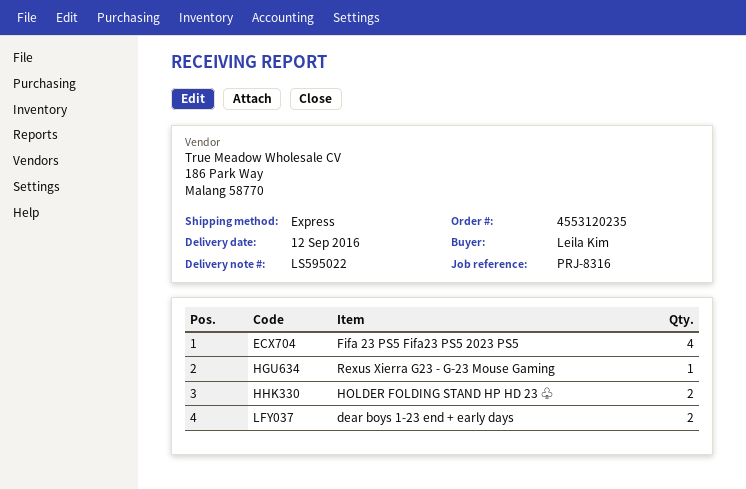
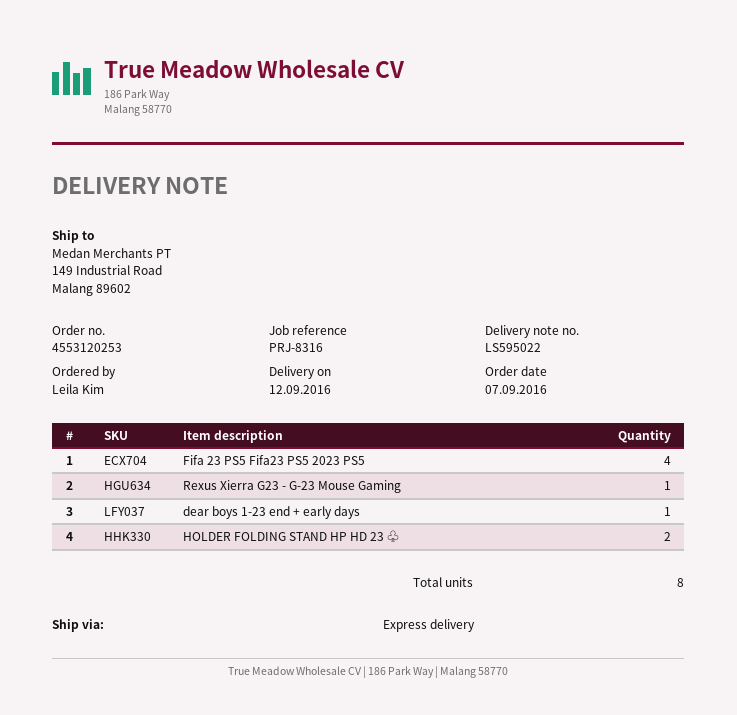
order number: 4553120235 -> 4553120253
dear boys 1-23 end + early days: 2 -> 1

